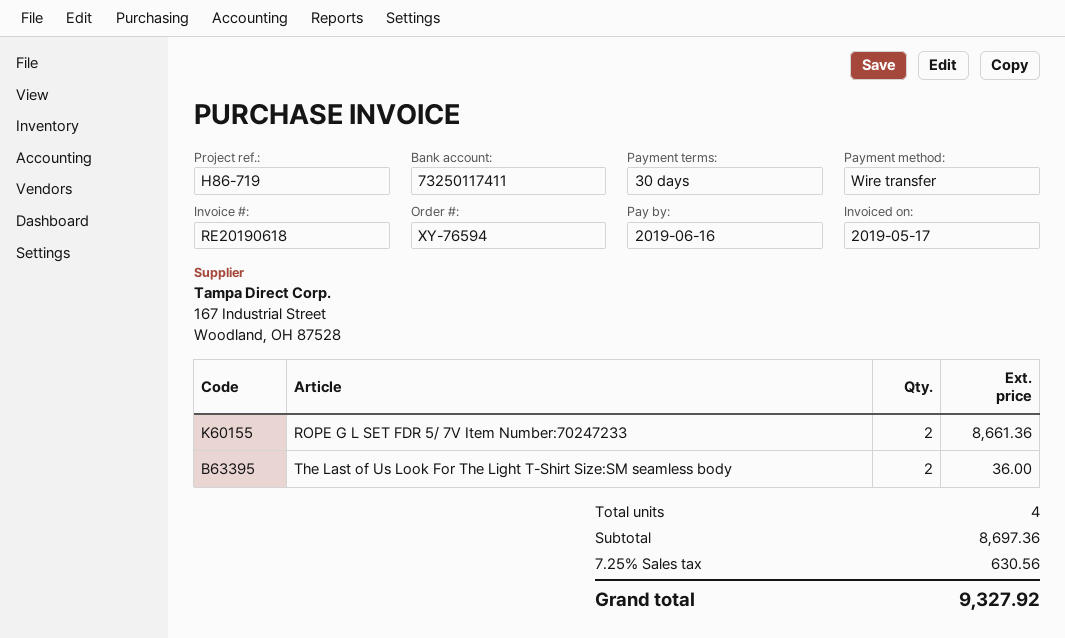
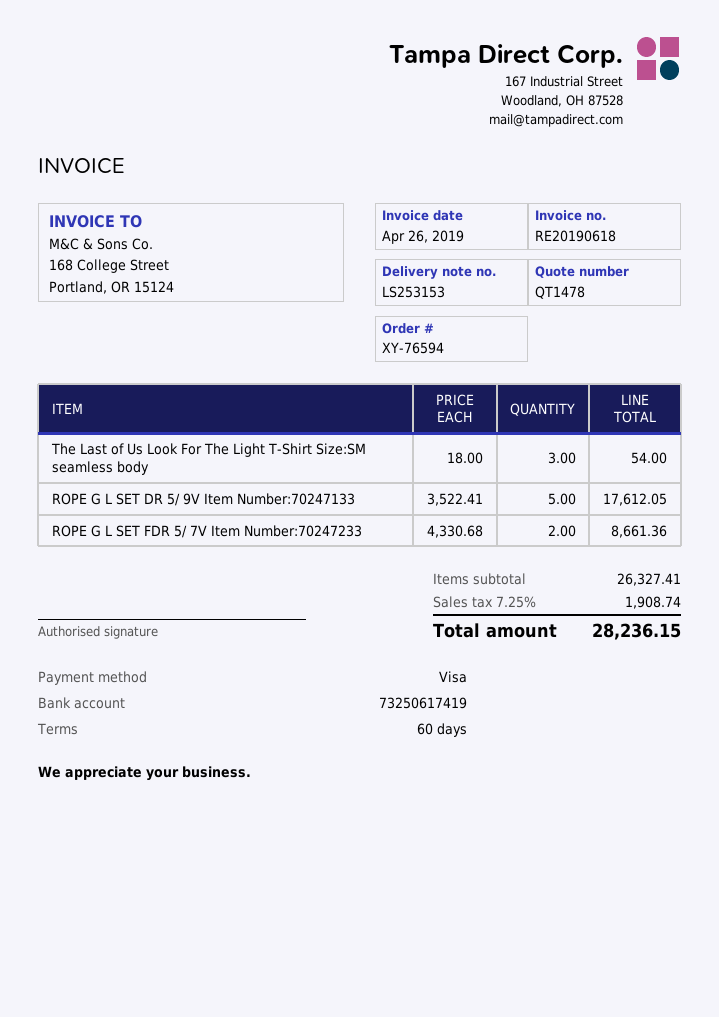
invoice date: 2019-05-17 -> 2019-04-26
payment terms: 30 days -> 60 days
payment method: bank transfer -> Visa
bank account: 73250117411 -> 73250617419
The Last of Us Look For The Light T-Shirt Size:SM seamless body: 2 for 36.00 -> 3 for 54.00
ROPE G L SET DR 5/ 9V Item Number:70247133: none -> 5 for 17612.05
subtotal: 8697.36 -> 26327.41
tax: 7.25% = 630.56 -> 7.25% = 1908.74
total: 9327.92 -> 28236.15

